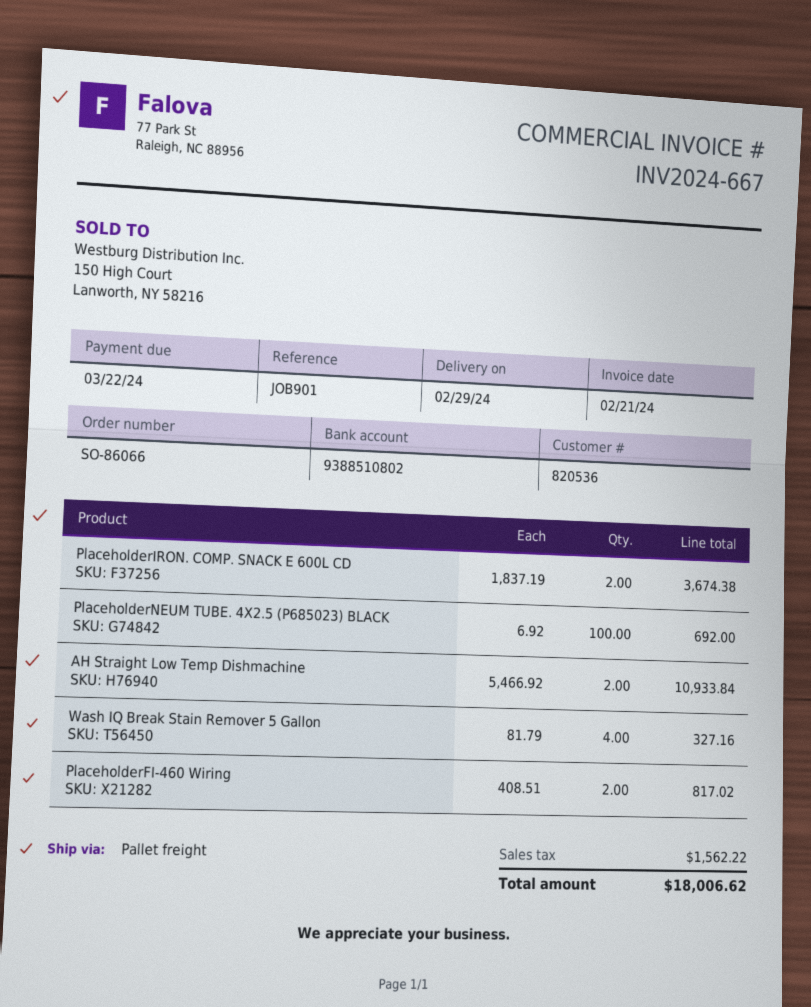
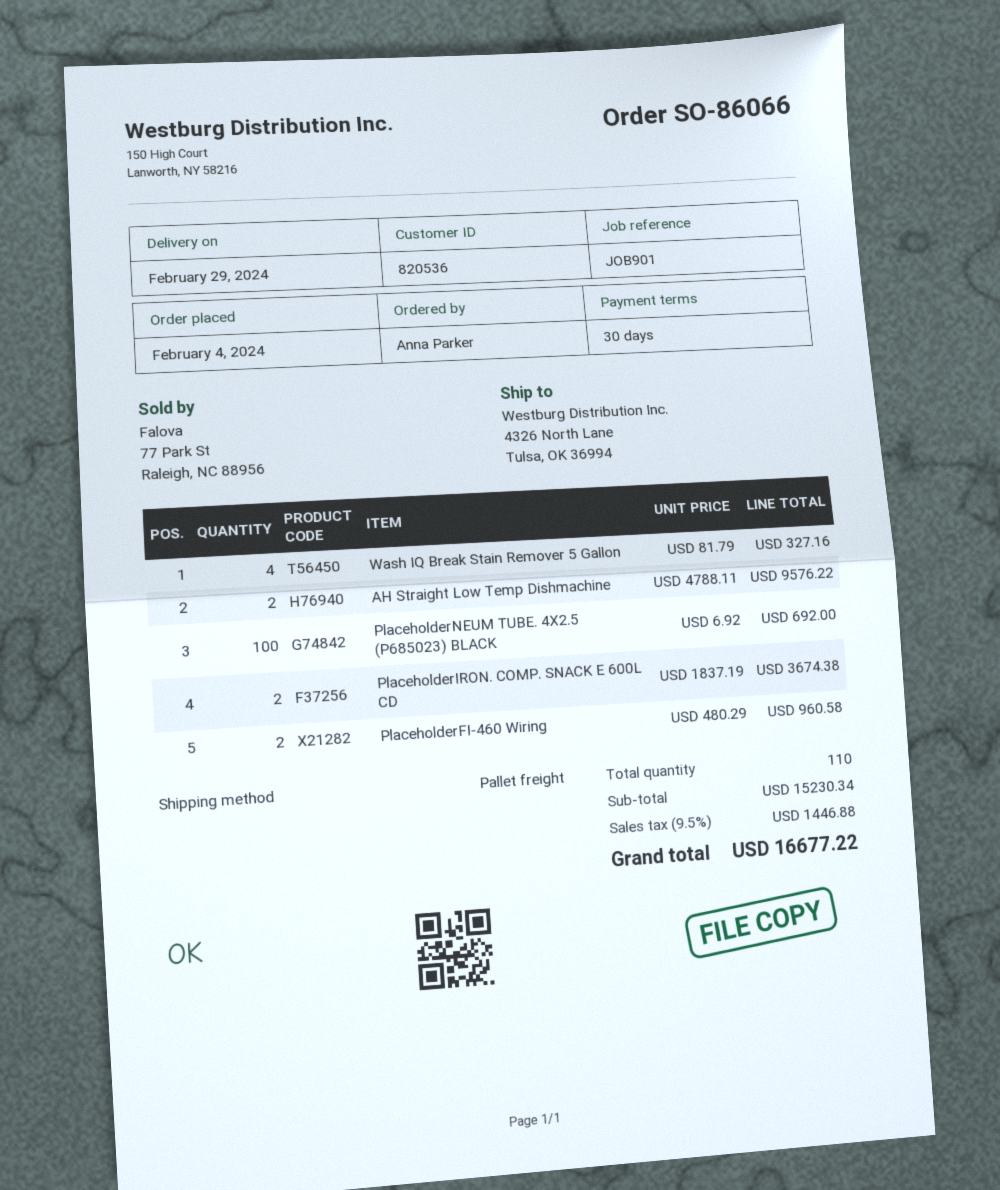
AH Straight Low Temp Dishmachine: 2 x 5466.92 = 10933.84 -> 2 x 4788.11 = 9576.22
PlaceholderFI-460 Wiring: 2 x 408.51 = 817.02 -> 2 x 480.29 = 960.58
tax: 1562.22 -> 1446.88
total: 18006.62 -> 16677.22

